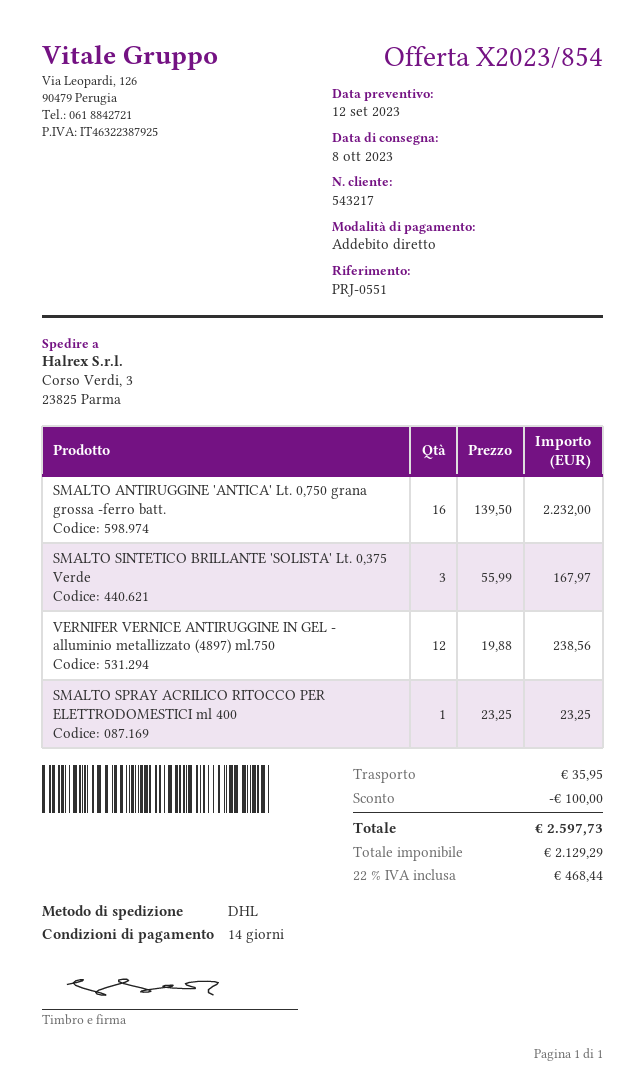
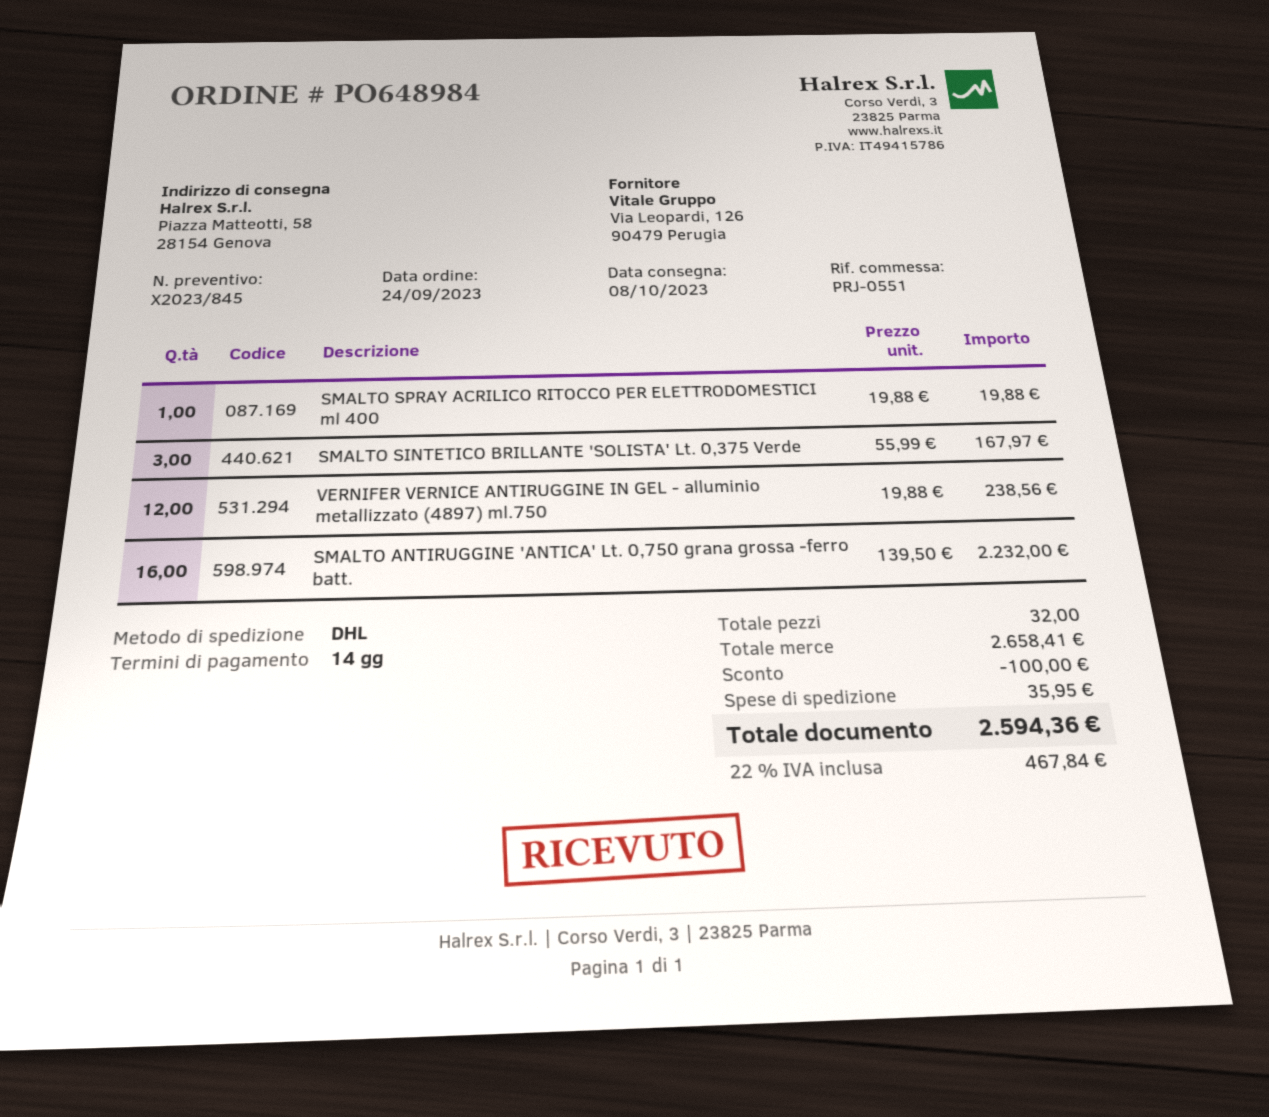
quote number: X2023/854 -> X2023/845
ship to: Corso Verdi, 3, 23825 Parma -> Piazza Matteotti, 58, 28154 Genova
SMALTO SPRAY ACRILICO RITOCCO PER ELETTRODOMESTICI ml 400: 1 x 23.25 = 23.25 -> 1 x 19.88 = 19.88
tax: 22% = 468.44 -> 22% = 467.84
total: 2597.73 -> 2594.36

